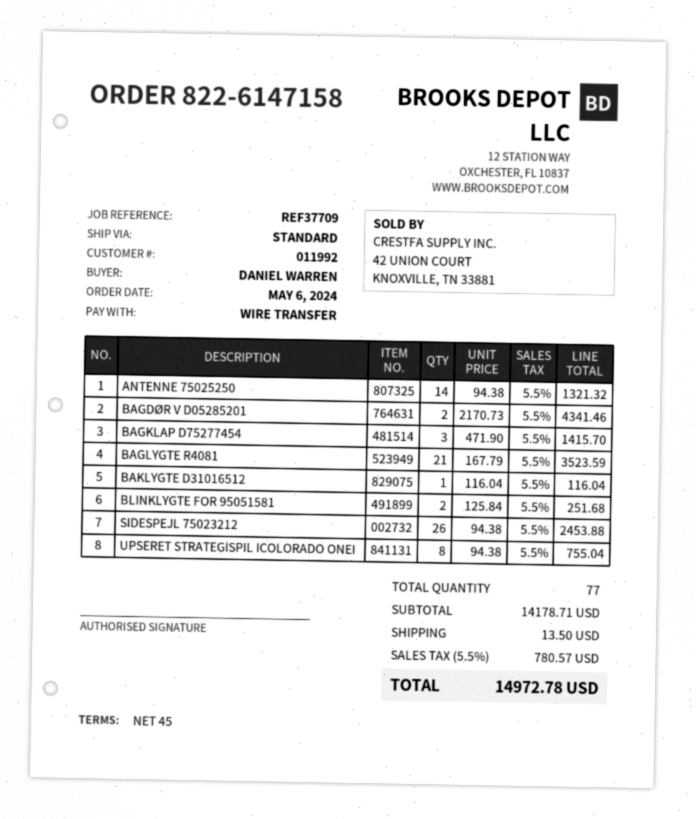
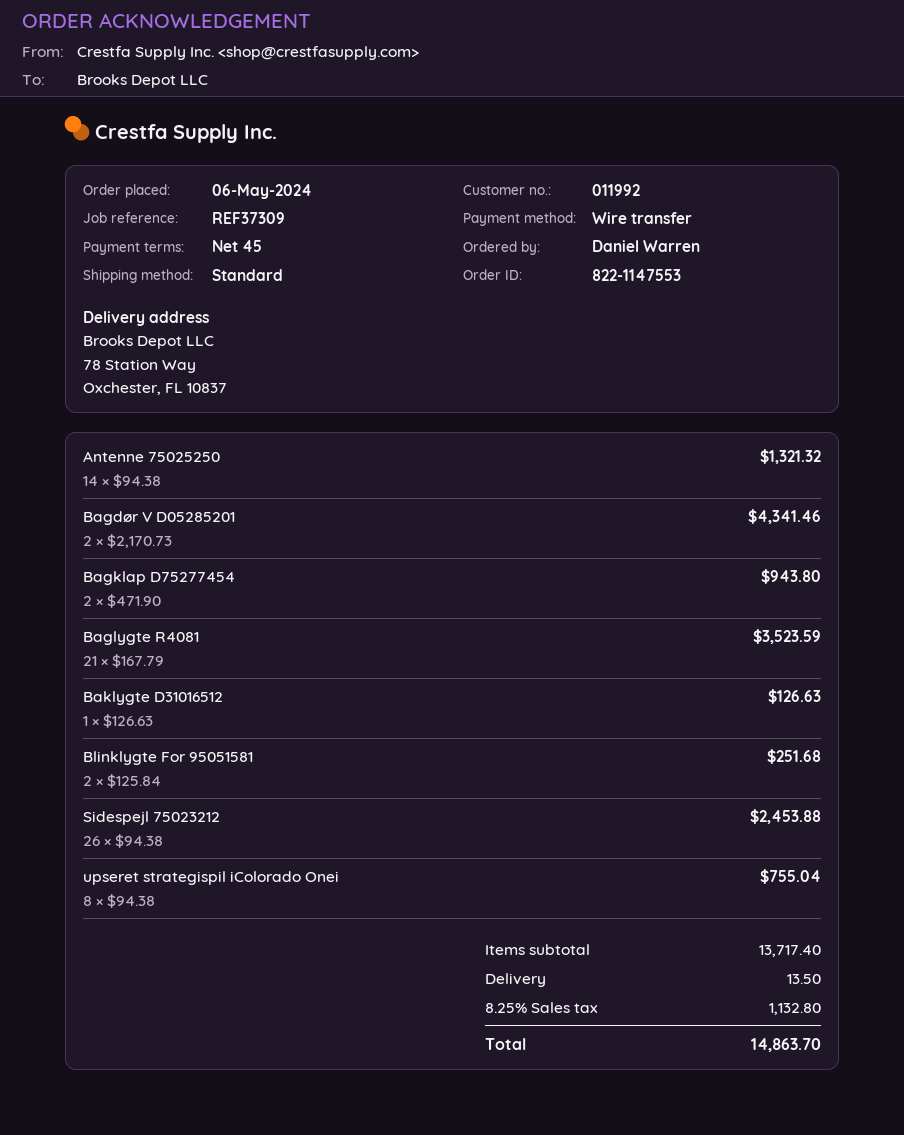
order number: 822-6147158 -> 822-1147553
reference: REF37709 -> REF37309
BAGKLAP D75277454: 3 x 471.90 = 1415.70 -> 2 x 471.90 = 943.80
BAKLYGTE D31016512: 1 x 116.04 = 116.04 -> 1 x 126.63 = 126.63
subtotal: 14178.71 -> 13717.40
tax: 5.5% = 780.57 -> 8.25% = 1132.80
total: 14972.78 -> 14863.70

